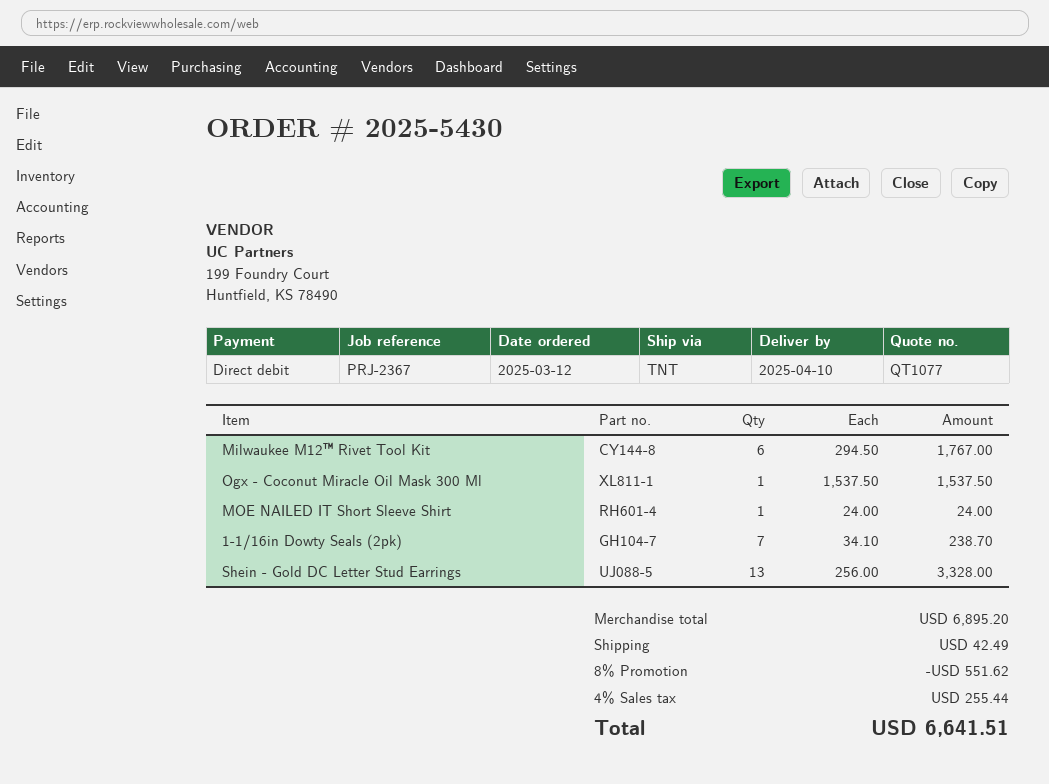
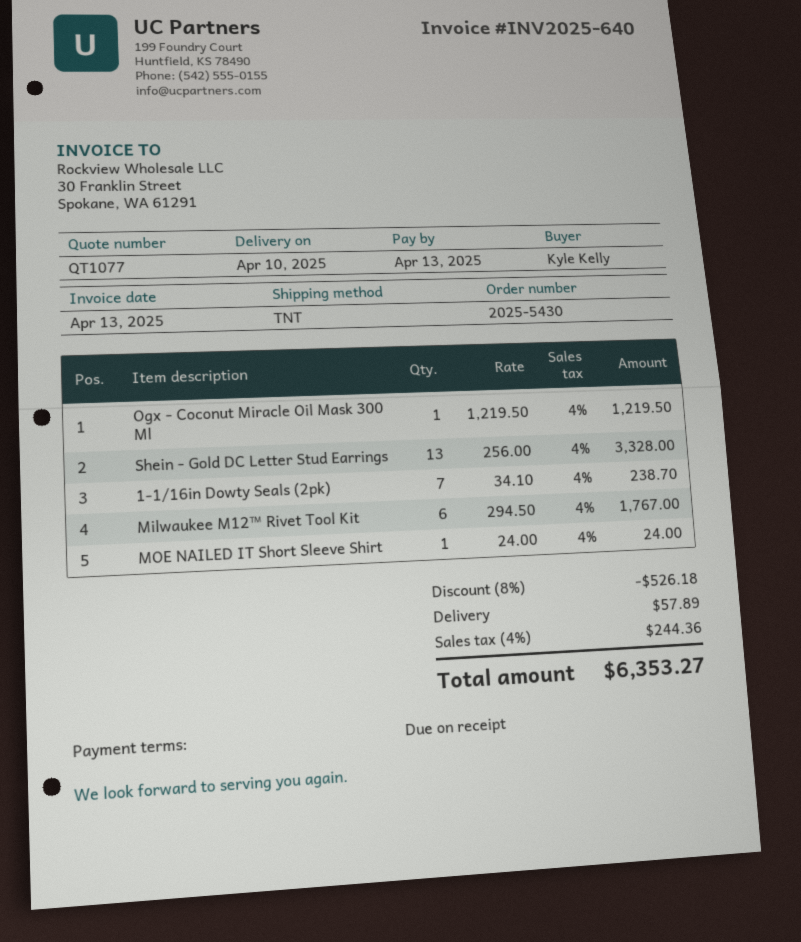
Ogx - Coconut Miracle Oil Mask 300 Ml: 1 x 1537.50 = 1537.50 -> 1 x 1219.50 = 1219.50
discount: 8% = 551.62 -> 8% = 526.18
shipping: 42.49 -> 57.89
tax: 4% = 255.44 -> 4% = 244.36
total: 6641.51 -> 6353.27

